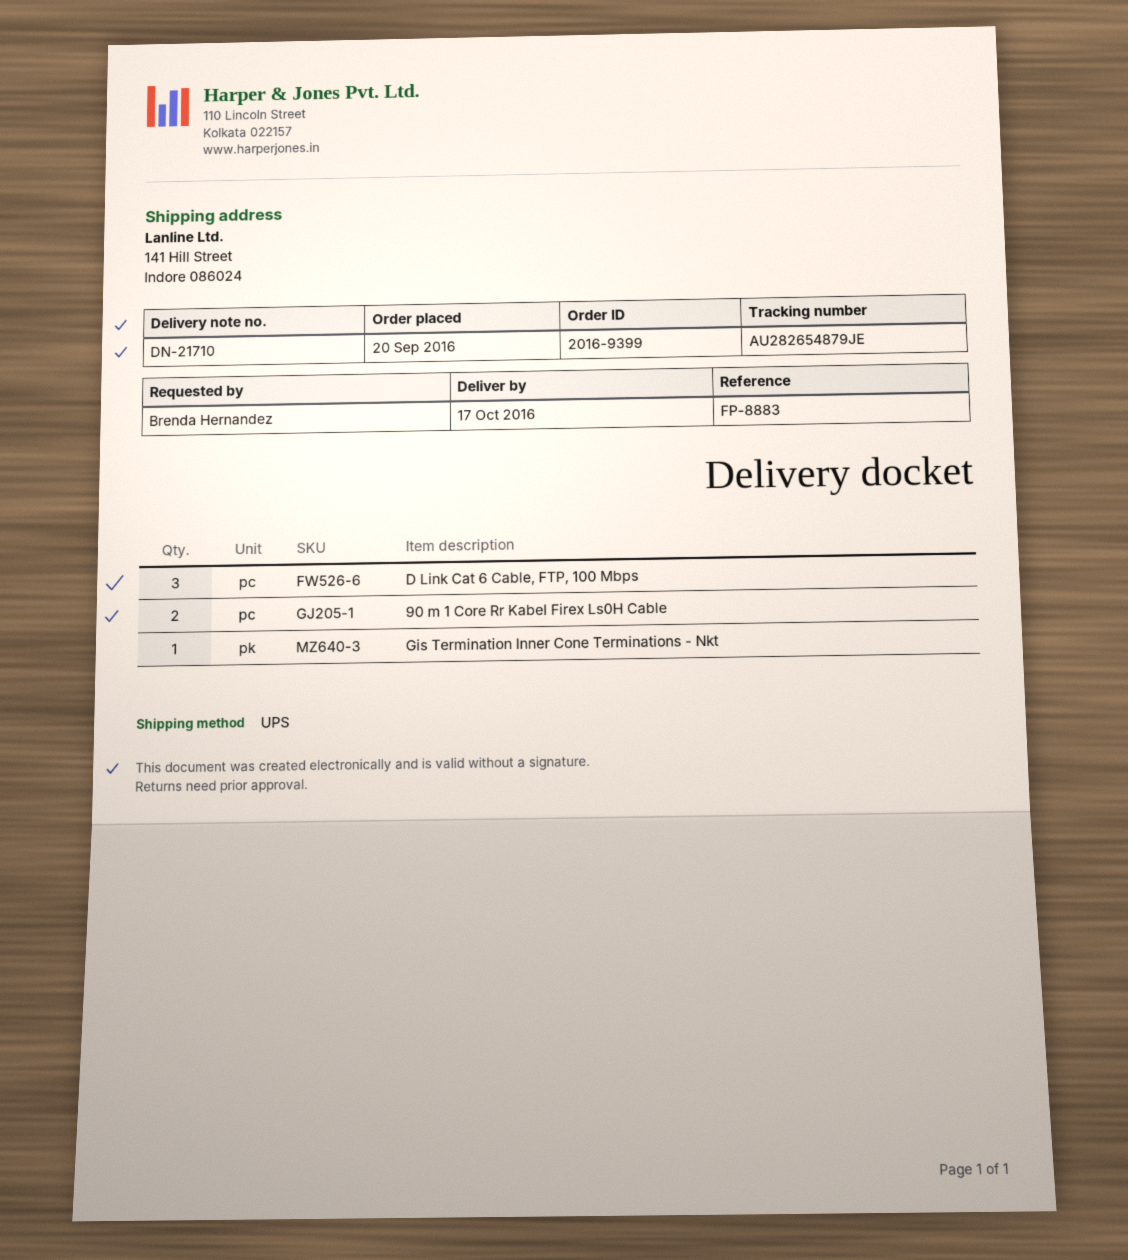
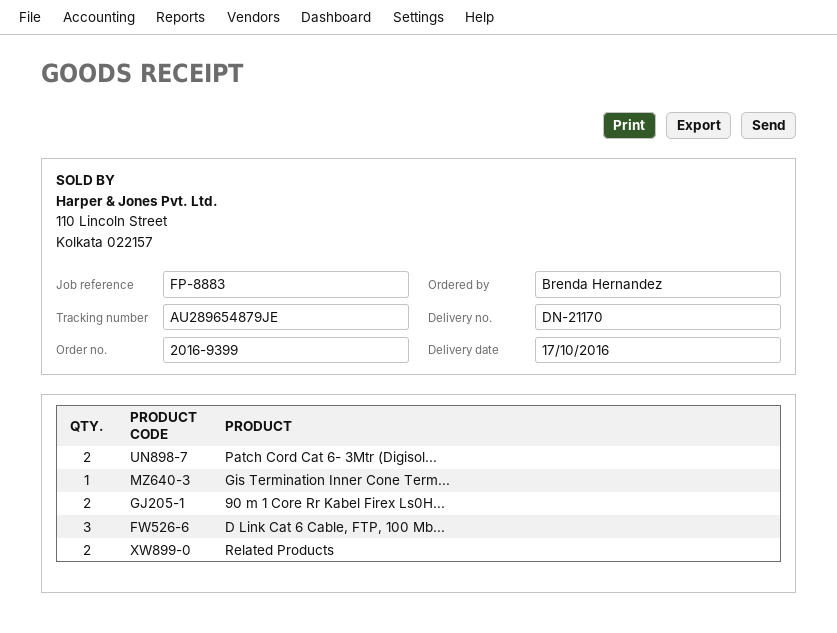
delivery note number: DN-21710 -> DN-21170
tracking number: AU282654879JE -> AU289654879JE
Patch Cord Cat 6- 3Mtr (Digisol...: none -> 2
Related Products: none -> 2

